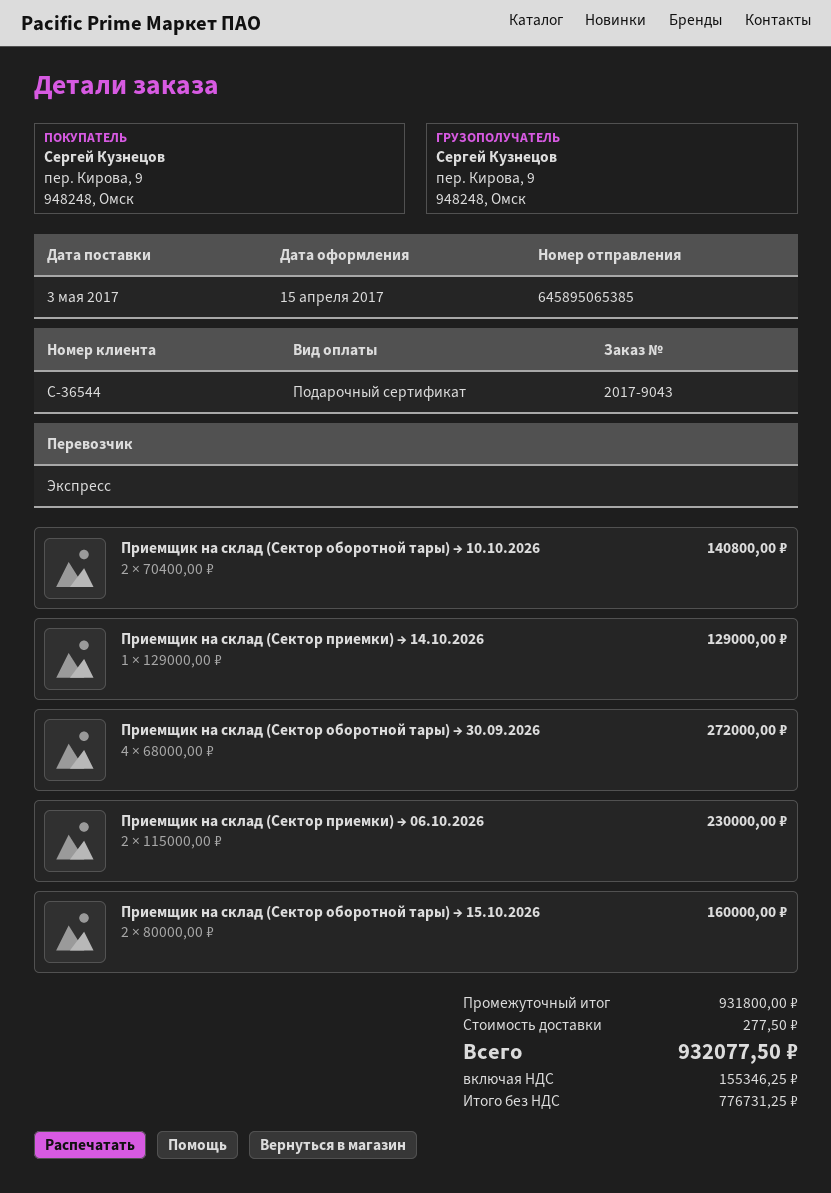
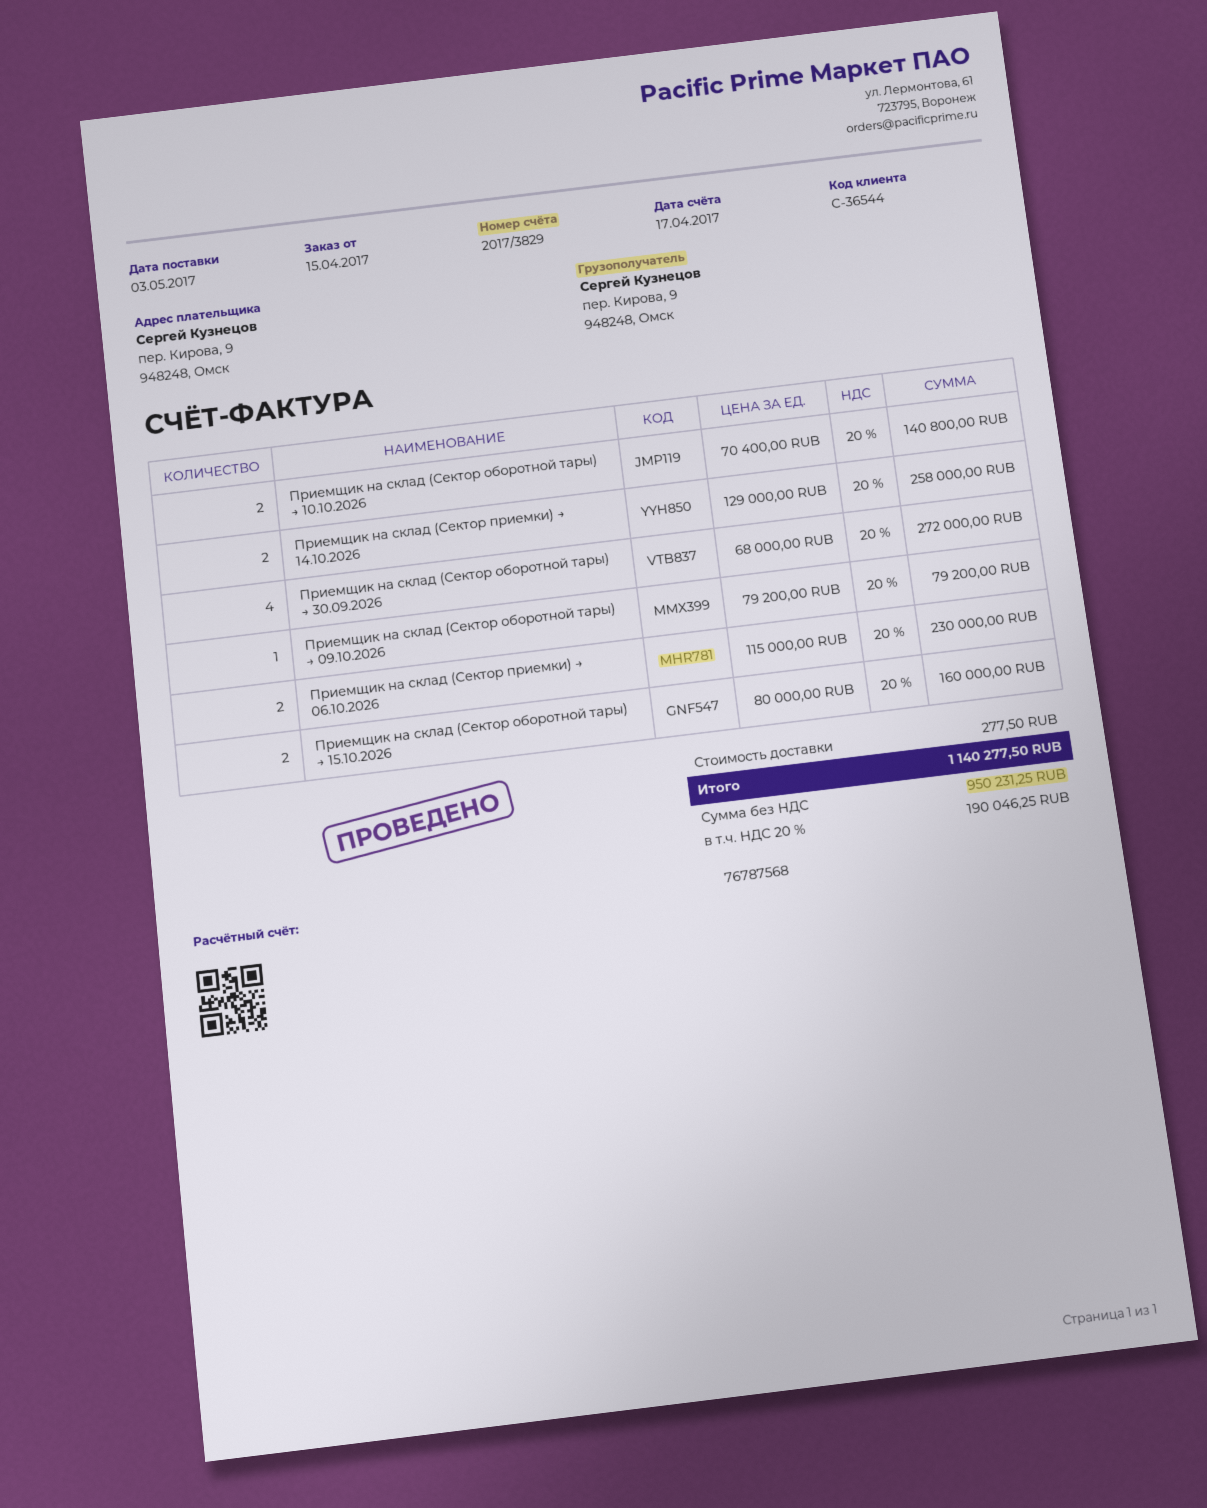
Приемщик на склад (Сектор приемки) → 14.10.2026: 1 x 129000.00 = 129000.00 -> 2 x 129000.00 = 258000.00
Приемщик на склад (Сектор оборотной тары) → 09.10.2026: none -> 1 x 79200.00 = 79200.00
net: 776731.25 -> 950231.25
tax: 155346.25 -> 190046.25
total: 932077.50 -> 1140277.50

